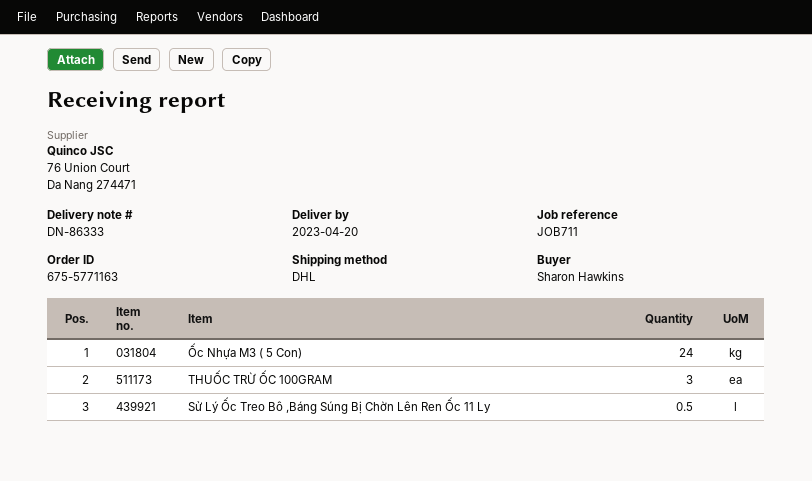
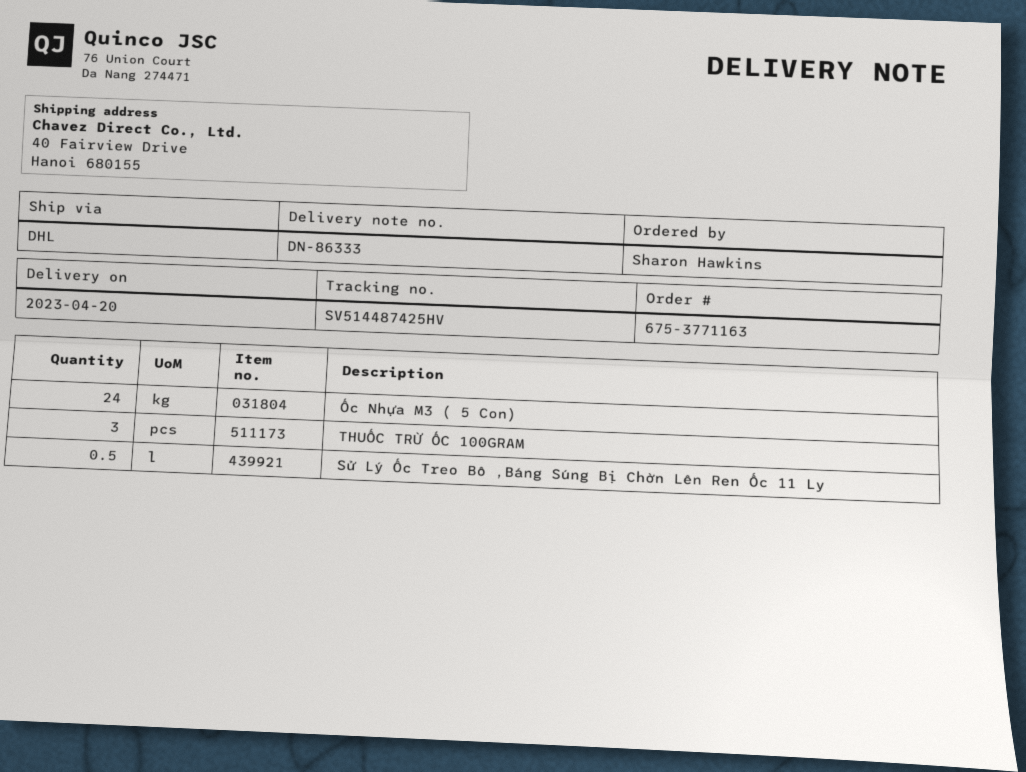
order number: 675-5771163 -> 675-3771163

